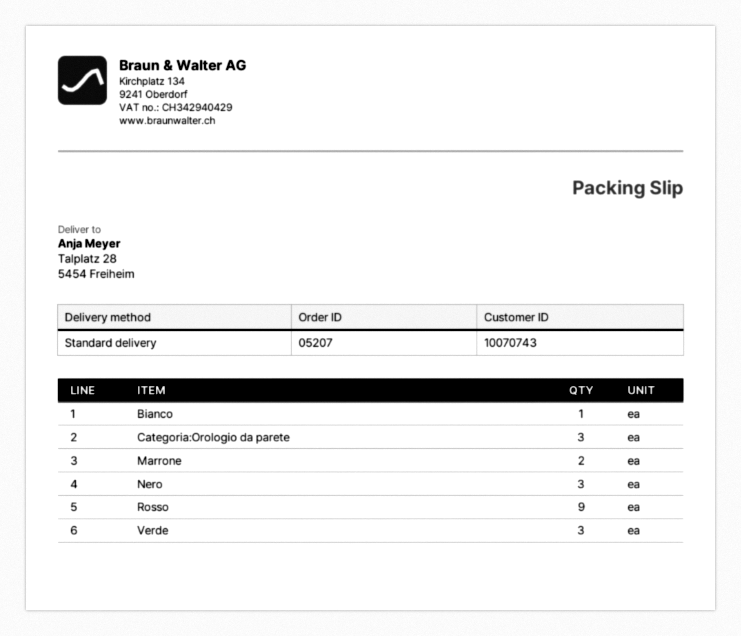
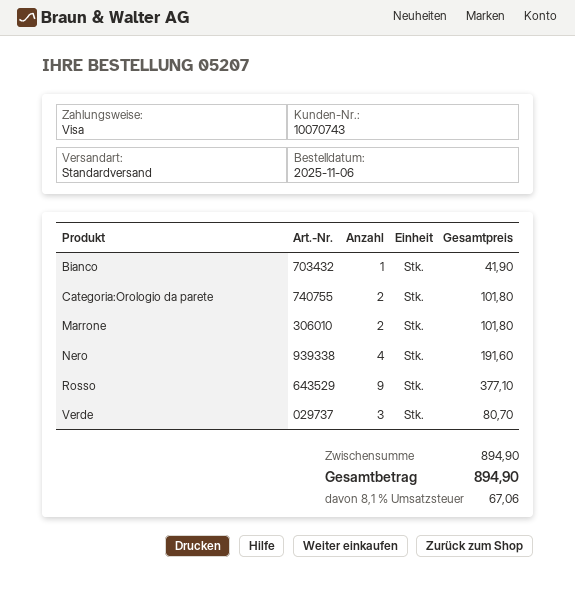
Categoria:Orologio da parete: 3 -> 2
Nero: 3 -> 4

